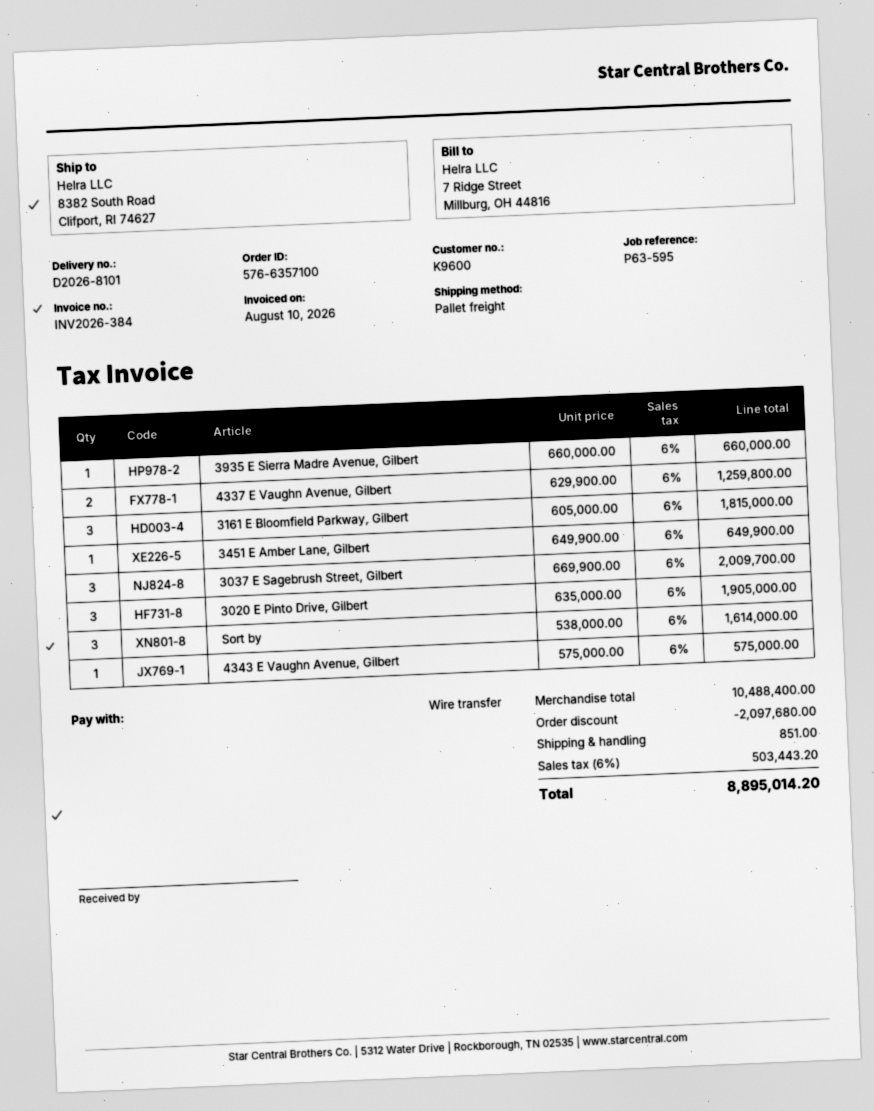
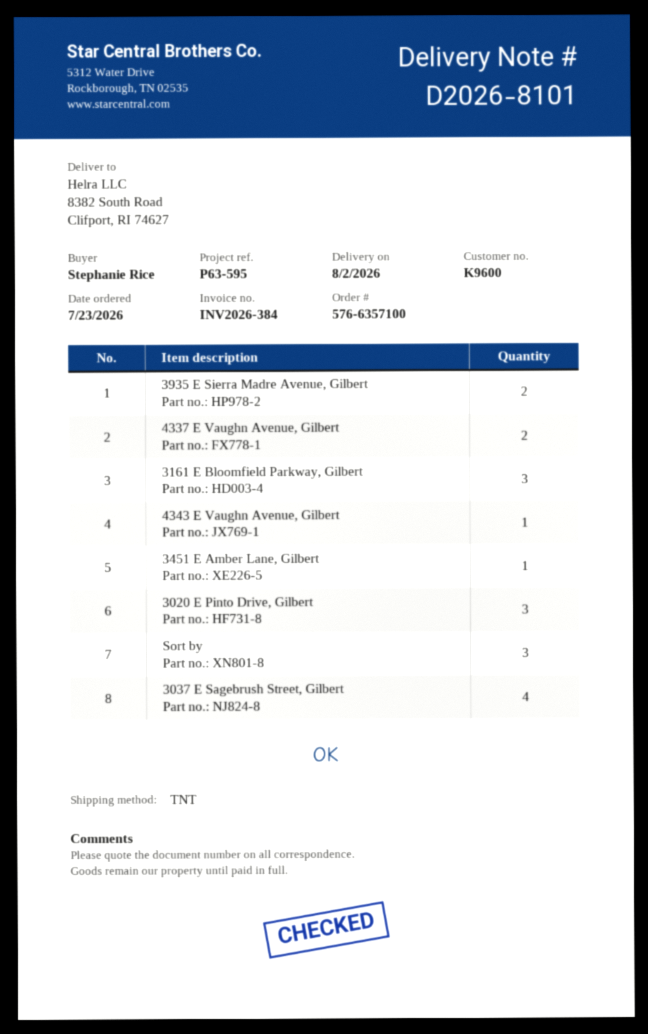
shipping method: pallet freight -> TNT
3935 E Sierra Madre Avenue, Gilbert: 1 -> 2
3037 E Sagebrush Street, Gilbert: 3 -> 4

